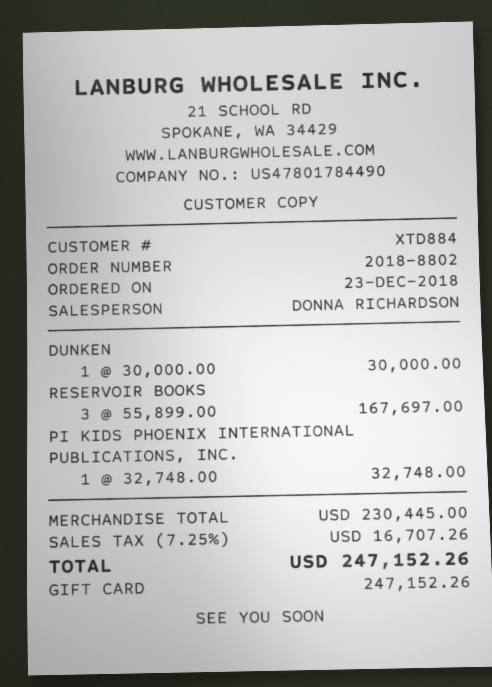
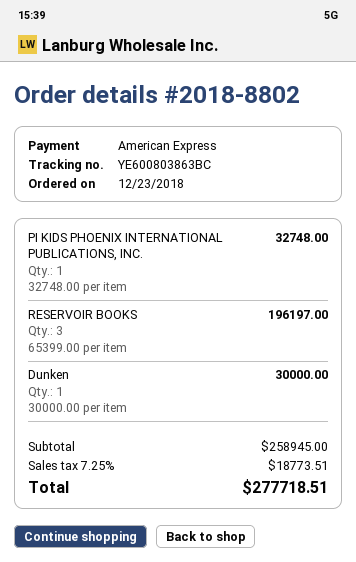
payment method: gift card -> American Express
RESERVOIR BOOKS: 3 x 55899.00 = 167697.00 -> 3 x 65399.00 = 196197.00
subtotal: 230445.00 -> 258945.00
tax: 7.25% = 16707.26 -> 7.25% = 18773.51
total: 247152.26 -> 277718.51

